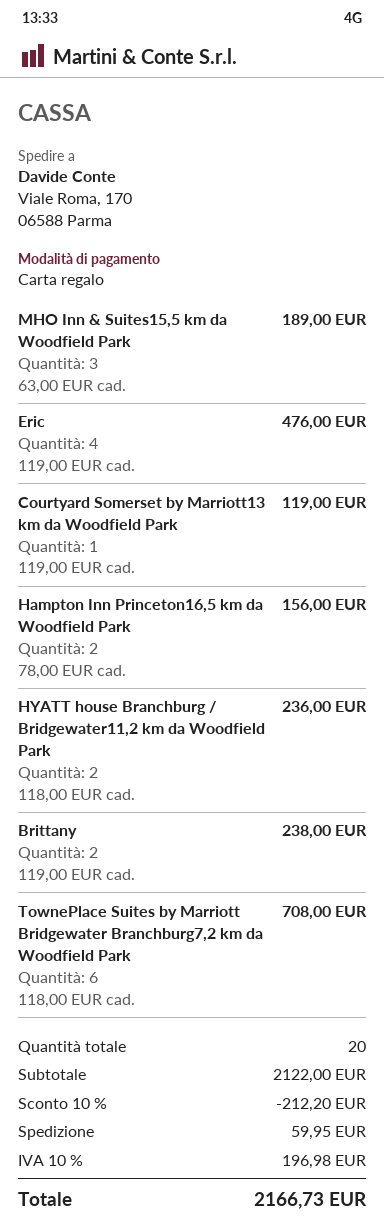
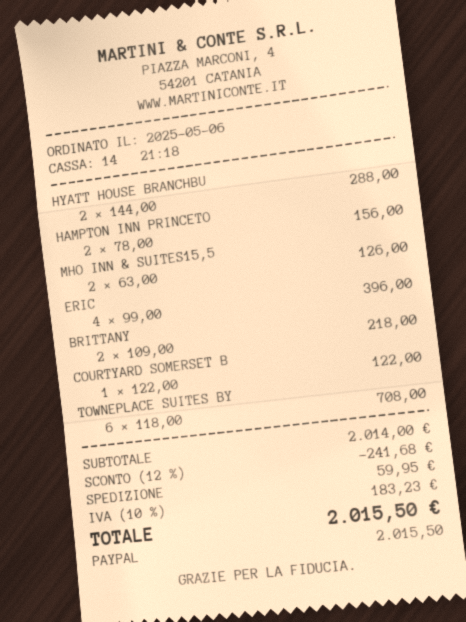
payment method: gift card -> PayPal
MHO Inn & Suites15,5 km da Woodfield Park: 3 x 63.00 = 189.00 -> 2 x 63.00 = 126.00
Eric: 4 x 119.00 = 476.00 -> 4 x 99.00 = 396.00
Courtyard Somerset by Marriott13 km da Woodfield Park: 1 x 119.00 = 119.00 -> 1 x 122.00 = 122.00
HYATT house Branchburg / Bridgewater11,2 km da Woodfield Park: 2 x 118.00 = 236.00 -> 2 x 144.00 = 288.00
Brittany: 2 x 119.00 = 238.00 -> 2 x 109.00 = 218.00
subtotal: 2122.00 -> 2014.00
discount: 10% = 212.20 -> 12% = 241.68
tax: 10% = 196.98 -> 10% = 183.23
total: 2166.73 -> 2015.50

